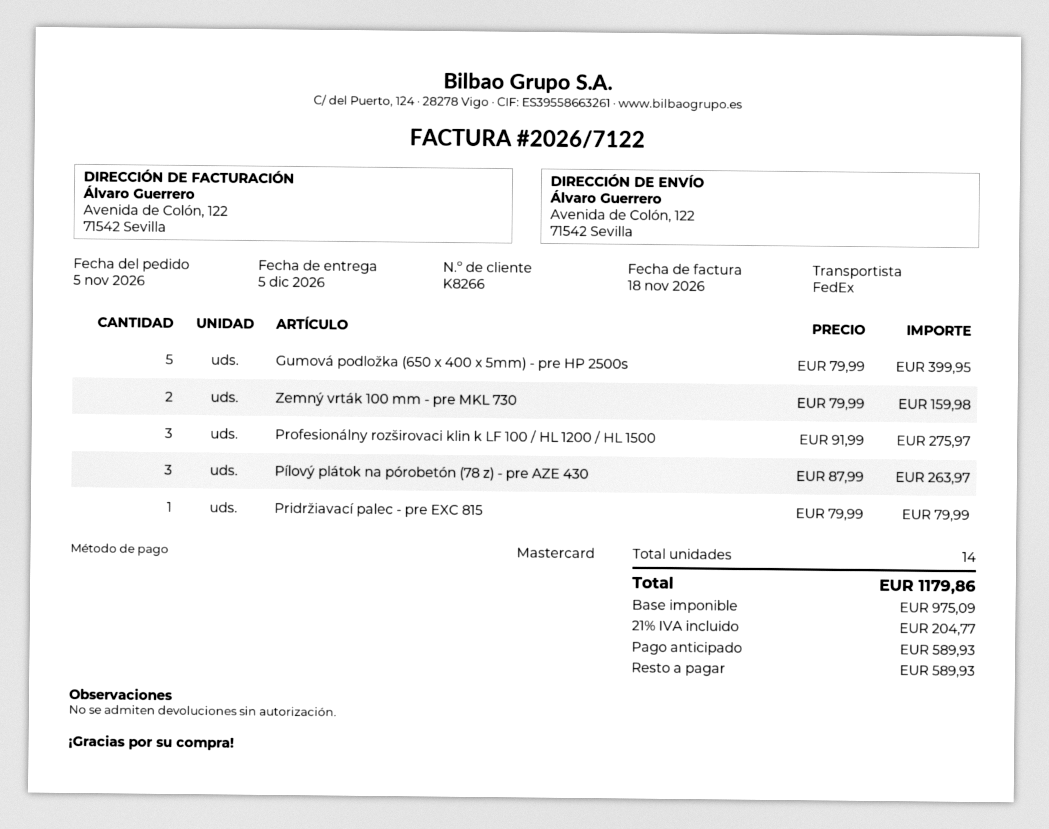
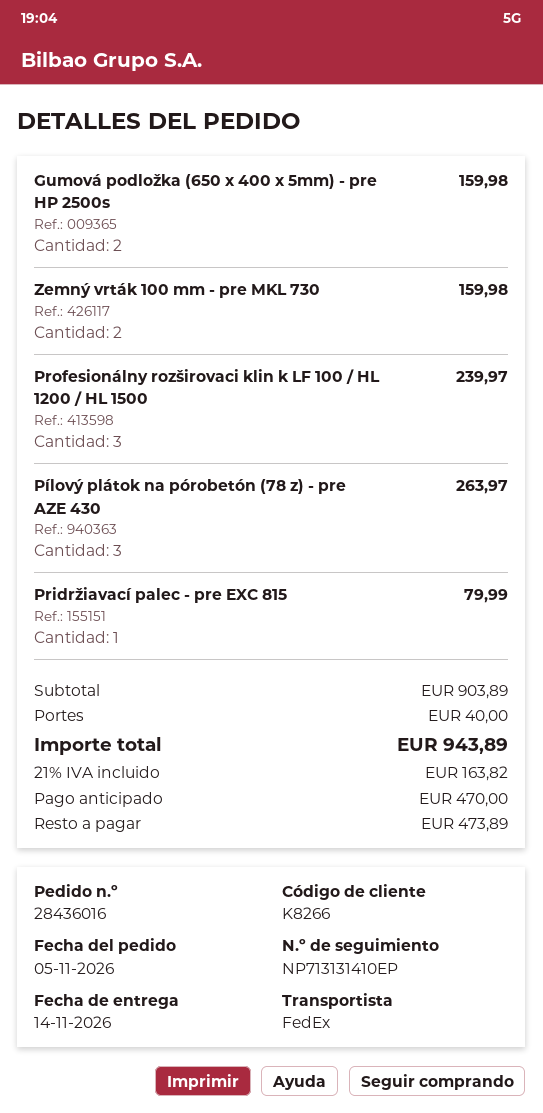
delivery date: 2026-12-05 -> 2026-11-14
Gumová podložka (650 x 400 x 5mm) - pre HP 2500s: 5 for 399.95 -> 2 for 159.98
Profesionálny rozširovaci klin k LF 100 / HL 1200 / HL 1500: 3 for 275.97 -> 3 for 239.97
shipping: none -> 40.00
tax: 21% = 204.77 -> 21% = 163.82
total: 1179.86 -> 943.89
deposit: 589.93 -> 470.00
balance: 589.93 -> 473.89

